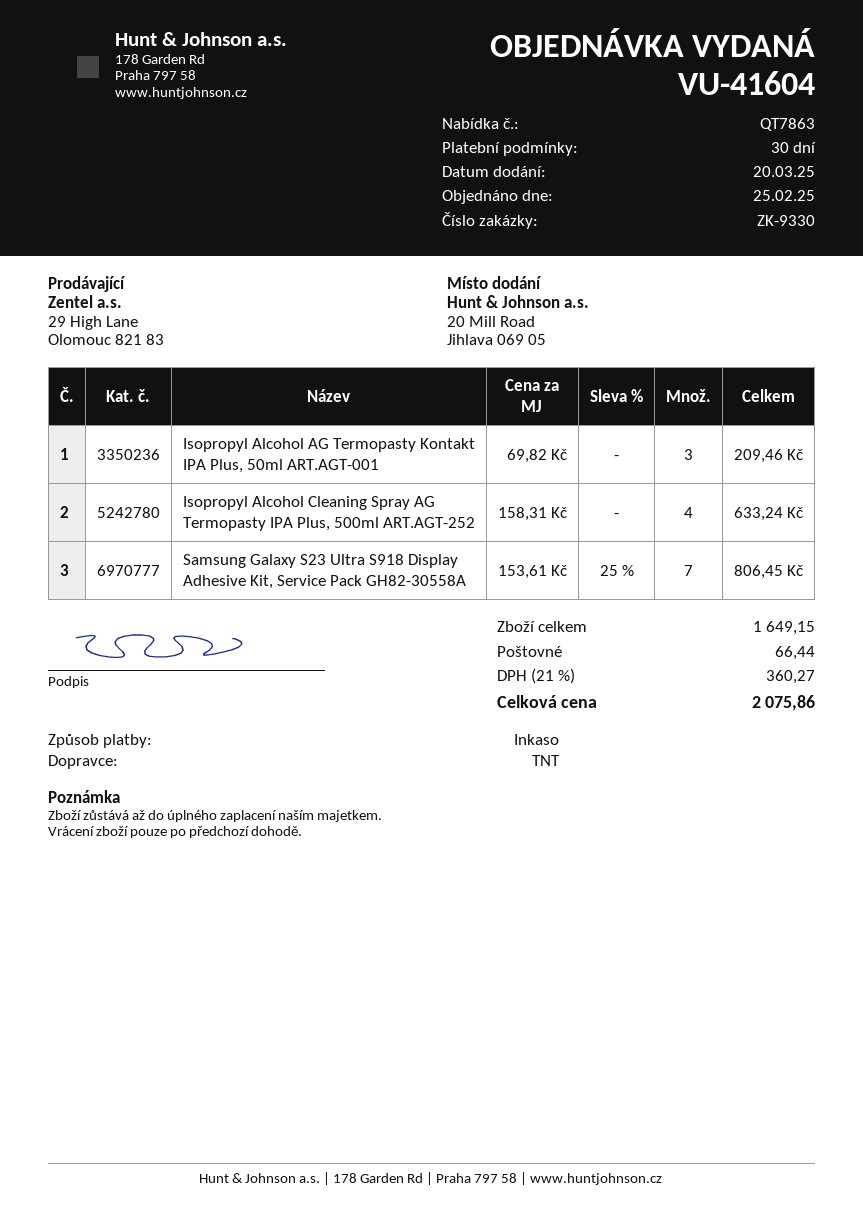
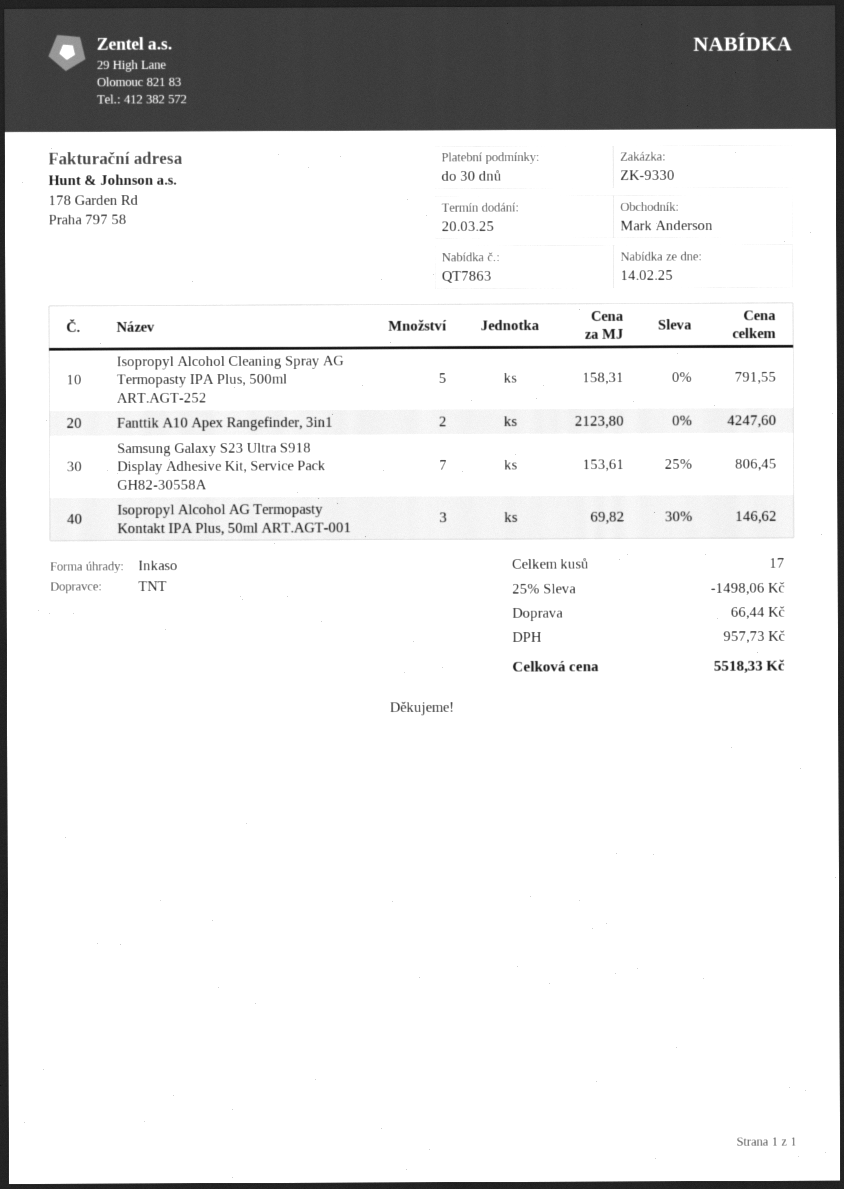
Isopropyl Alcohol AG Termopasty Kontakt IPA Plus, 50ml ART.AGT-001: 3 x 69.82 = 209.46 -> 3 x 69.82 - 30% = 146.62
Isopropyl Alcohol Cleaning Spray AG Termopasty IPA Plus, 500ml ART.AGT-252: 4 x 158.31 = 633.24 -> 5 x 158.31 = 791.55
Fanttik A10 Apex Rangefinder, 3in1: none -> 2 x 2123.80 = 4247.60
discount: none -> 25% = 1498.06
tax: 360.27 -> 957.73
total: 2075.86 -> 5518.33

